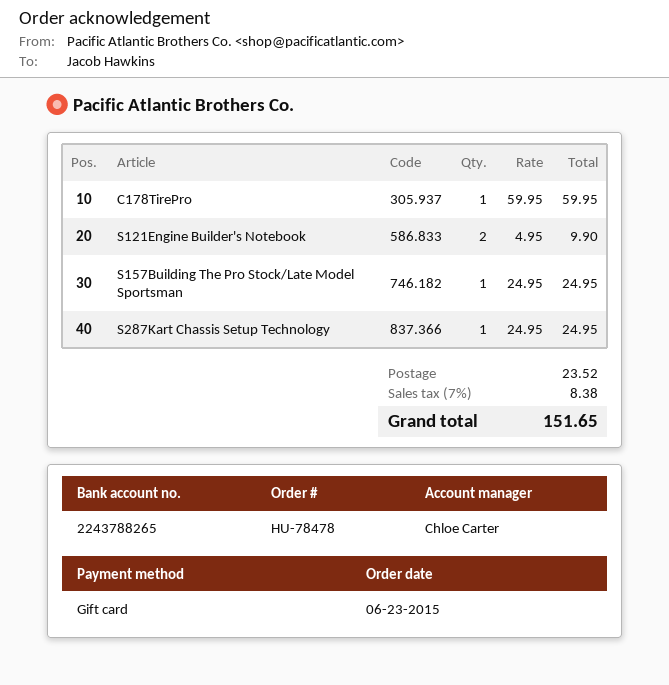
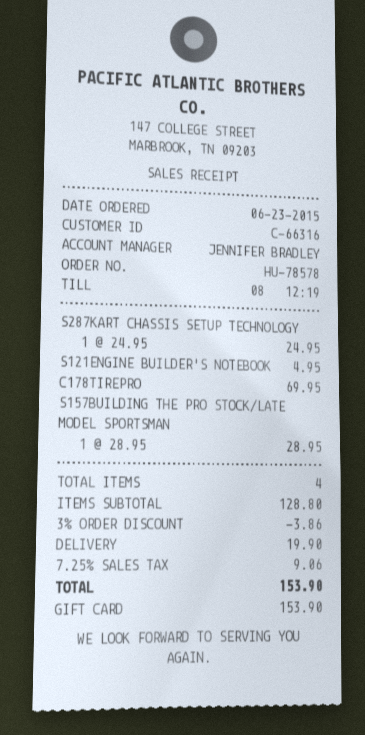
order number: HU-78478 -> HU-78578
sales rep: Chloe Carter -> JENNIFER BRADLEY
C178TirePro: 1 x 59.95 = 59.95 -> 1 x 69.95 = 69.95
S121Engine Builder's Notebook: 2 x 4.95 = 9.90 -> 1 x 4.95 = 4.95
S157Building The Pro Stock/Late Model Sportsman: 1 x 24.95 = 24.95 -> 1 x 28.95 = 28.95
discount: none -> 3% = 3.86
shipping: 23.52 -> 19.90
tax: 7% = 8.38 -> 7.25% = 9.06
total: 151.65 -> 153.90

